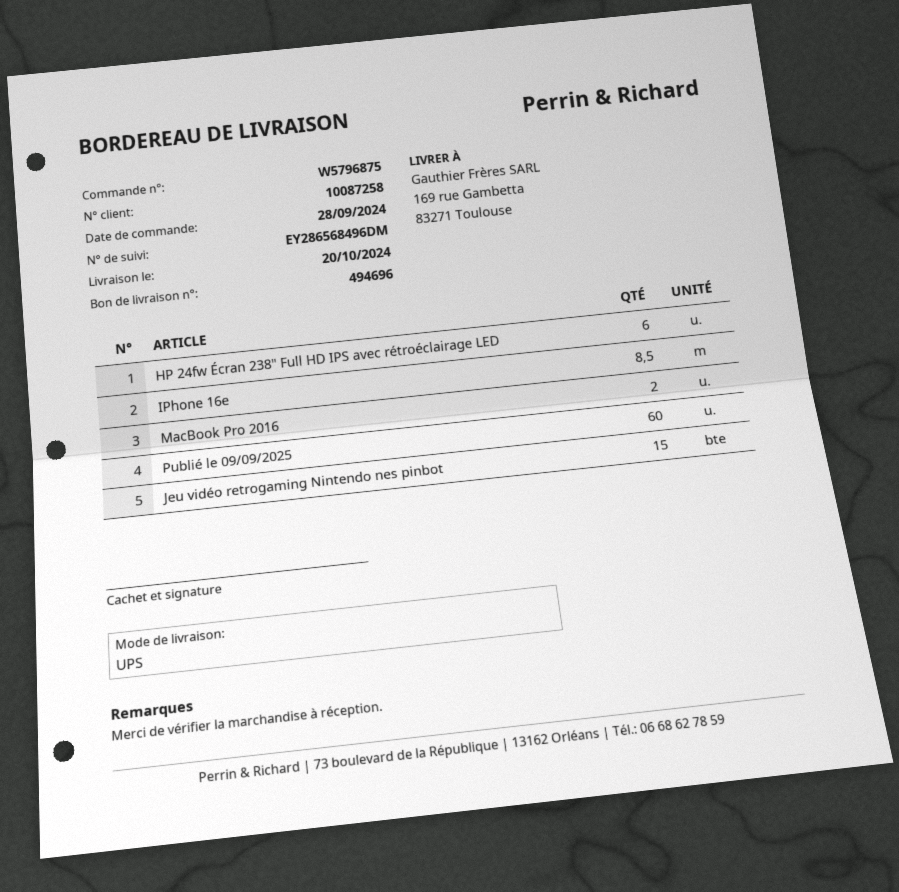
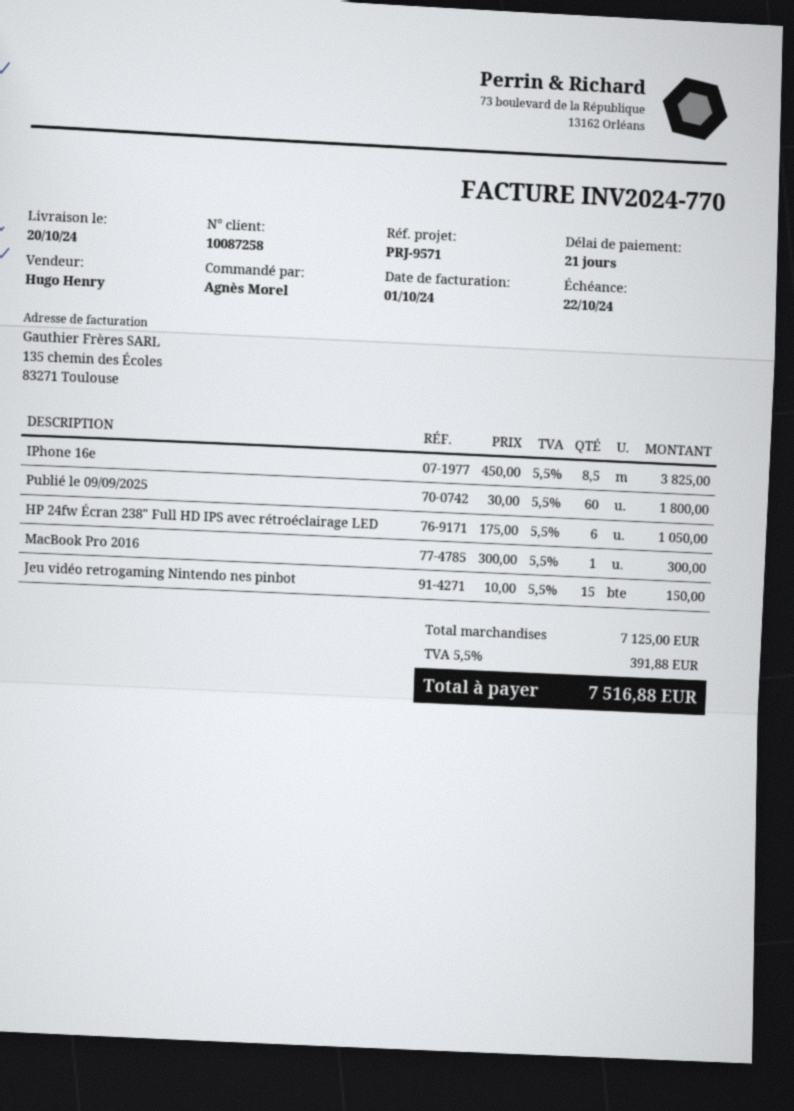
MacBook Pro 2016: 2 -> 1

